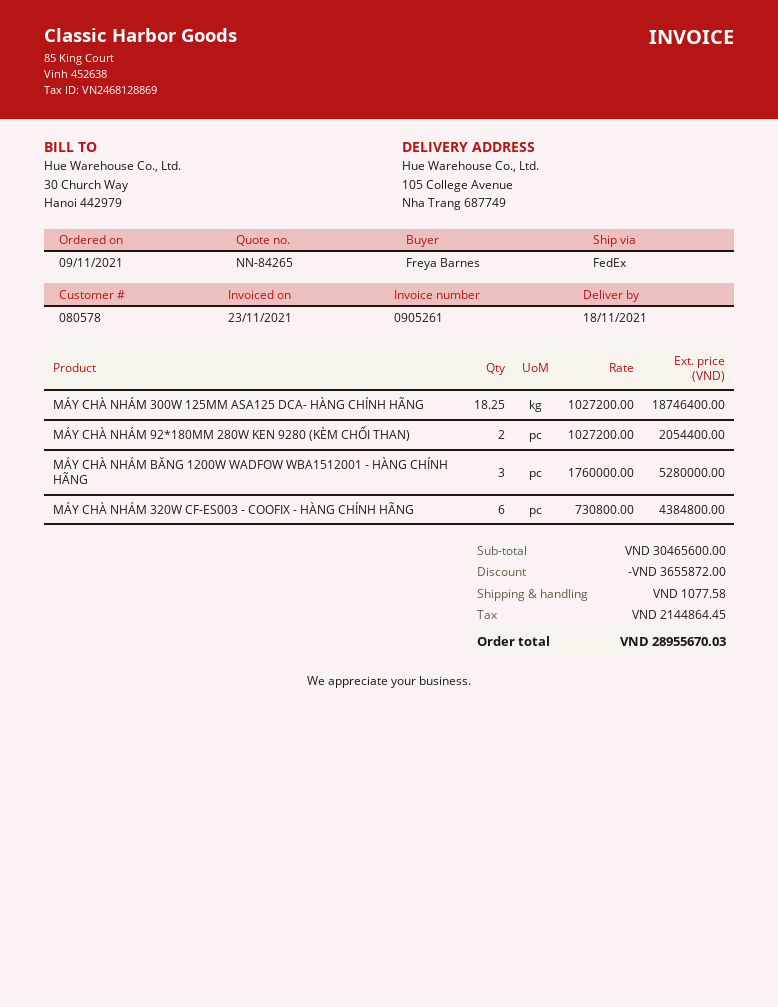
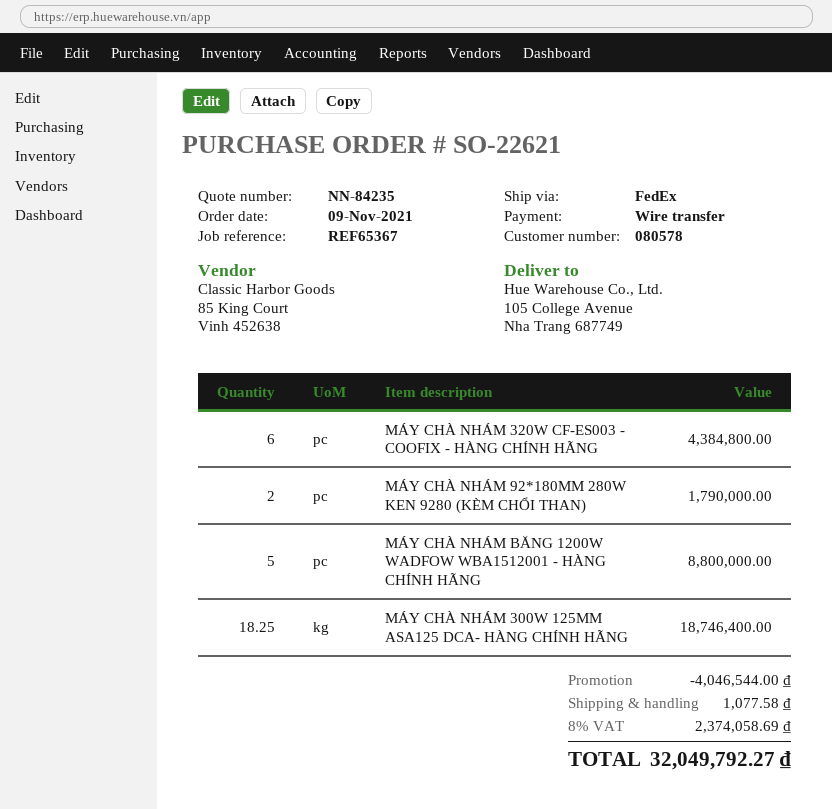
quote number: NN-84265 -> NN-84235
MÁY CHÀ NHÁM 92*180MM 280W KEN 9280 (KÈM CHỔI THAN): 2 for 2054400.00 -> 2 for 1790000.00
MÁY CHÀ NHÁM BĂNG 1200W WADFOW WBA1512001 - HÀNG CHÍNH HÃNG: 3 for 5280000.00 -> 5 for 8800000.00
discount: 3655872.00 -> 4046544.00
tax: 2144864.45 -> 2374058.69
total: 28955670.03 -> 32049792.27

